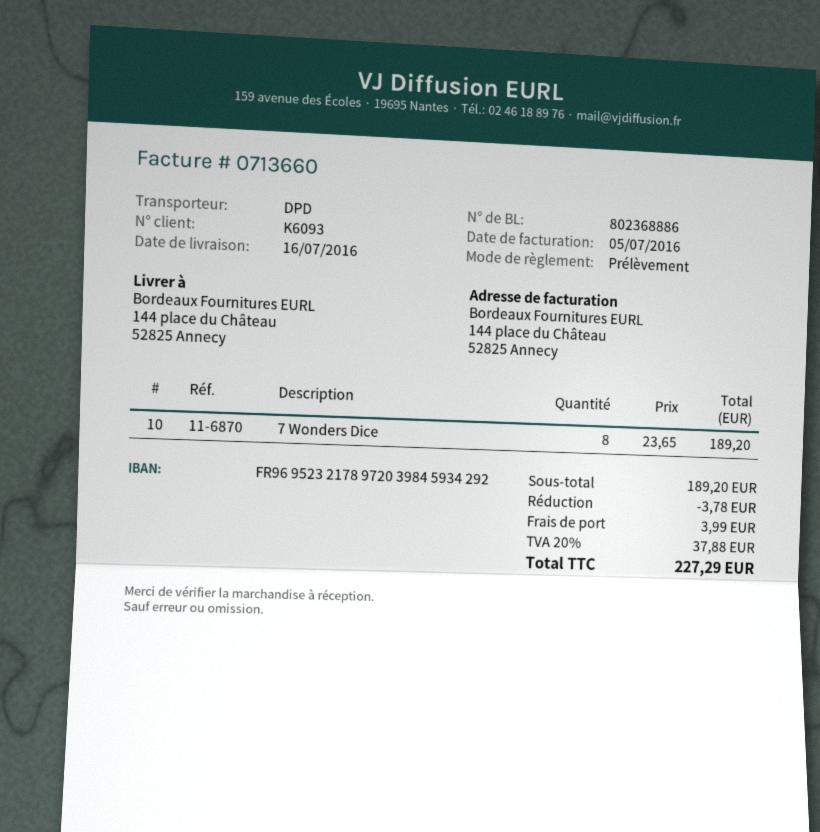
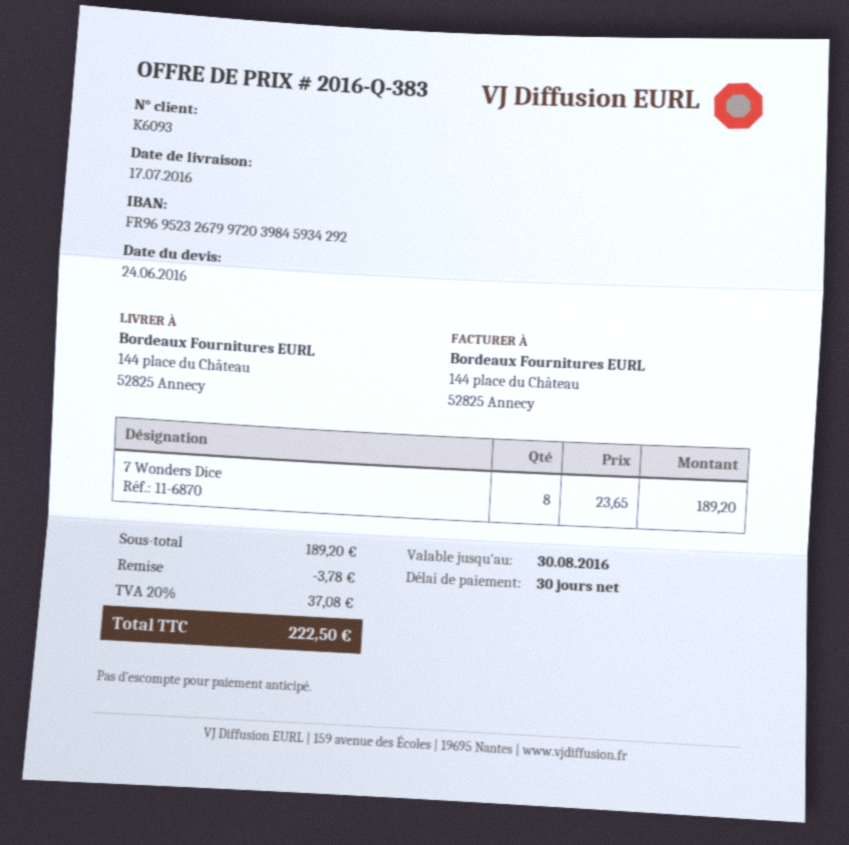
delivery date: 2016-07-16 -> 2016-07-17
bank account: FR9695232178972039845934292 -> FR9695232679972039845934292
shipping: 3.99 -> none
tax: 20% = 37.88 -> 20% = 37.08
total: 227.29 -> 222.50

